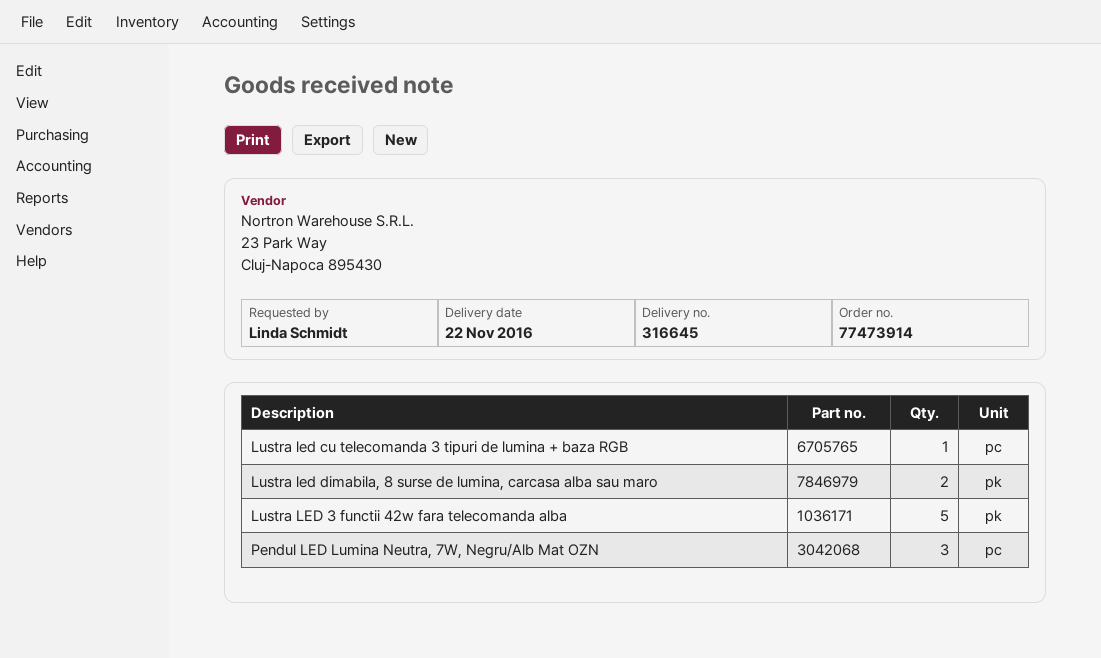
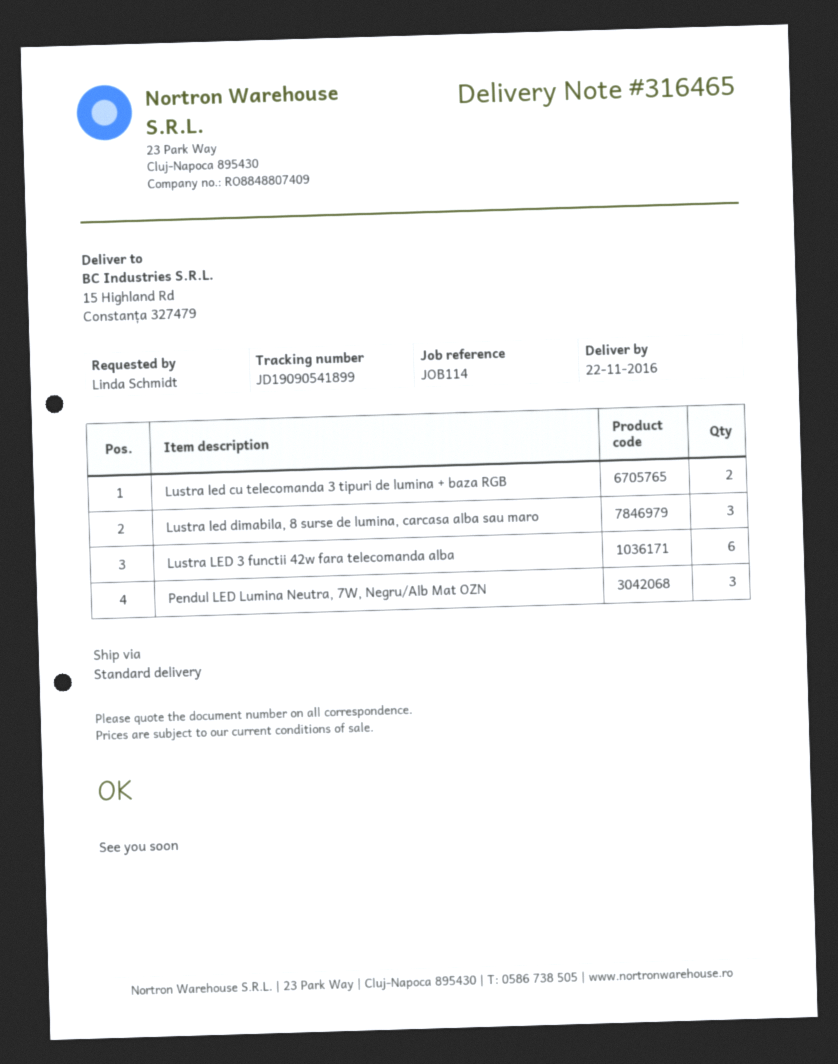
delivery note number: 316645 -> 316465
Lustra led cu telecomanda 3 tipuri de lumina + baza RGB: 1 -> 2
Lustra led dimabila, 8 surse de lumina, carcasa alba sau maro: 2 -> 3
Lustra LED 3 functii 42w fara telecomanda alba: 5 -> 6

